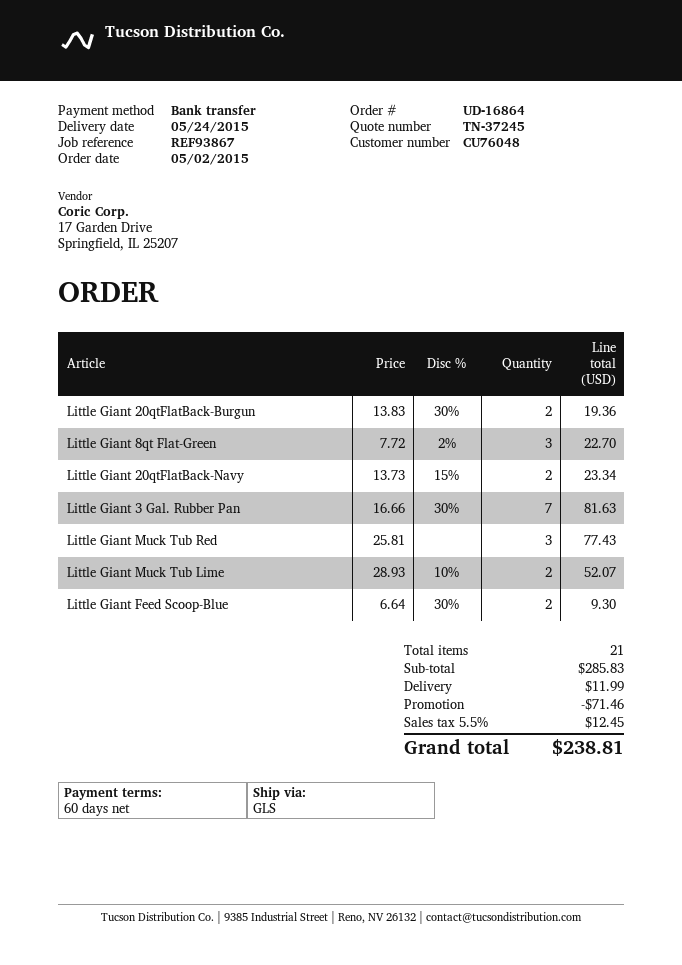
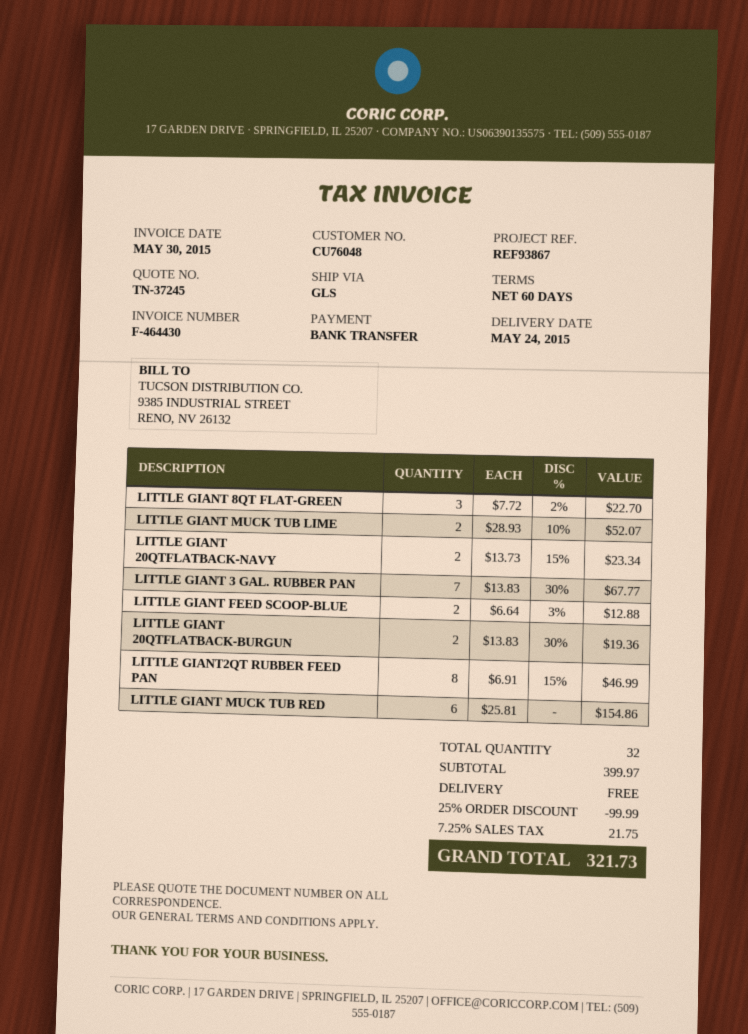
Little Giant 3 Gal. Rubber Pan: 7 x 16.66 - 30% = 81.63 -> 7 x 13.83 - 30% = 67.77
Little Giant Muck Tub Red: 3 x 25.81 = 77.43 -> 6 x 25.81 = 154.86
Little Giant Feed Scoop-Blue: 2 x 6.64 - 30% = 9.30 -> 2 x 6.64 - 3% = 12.88
LITTLE GIANT2QT RUBBER FEED PAN: none -> 8 x 6.91 - 15% = 46.99
total quantity: 21 -> 32
subtotal: 285.83 -> 399.97
discount: 71.46 -> 99.99
shipping: 11.99 -> 0.00
tax: 5.5% = 12.45 -> 7.25% = 21.75
total: 238.81 -> 321.73

